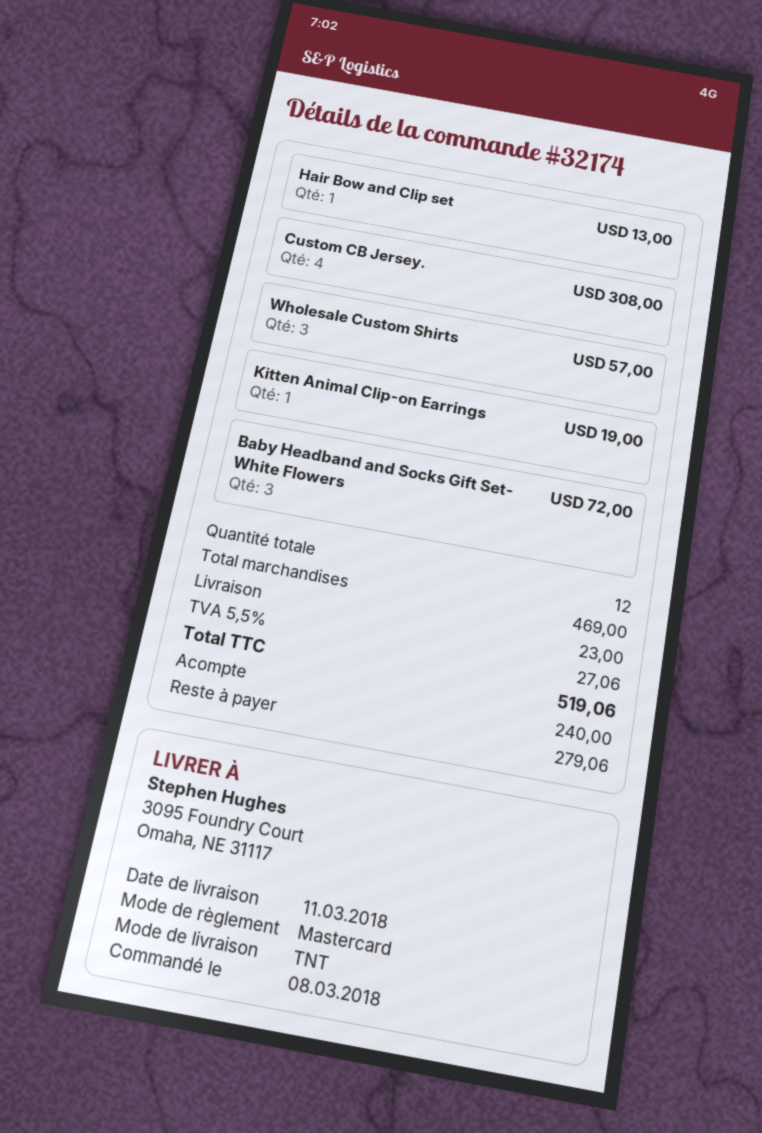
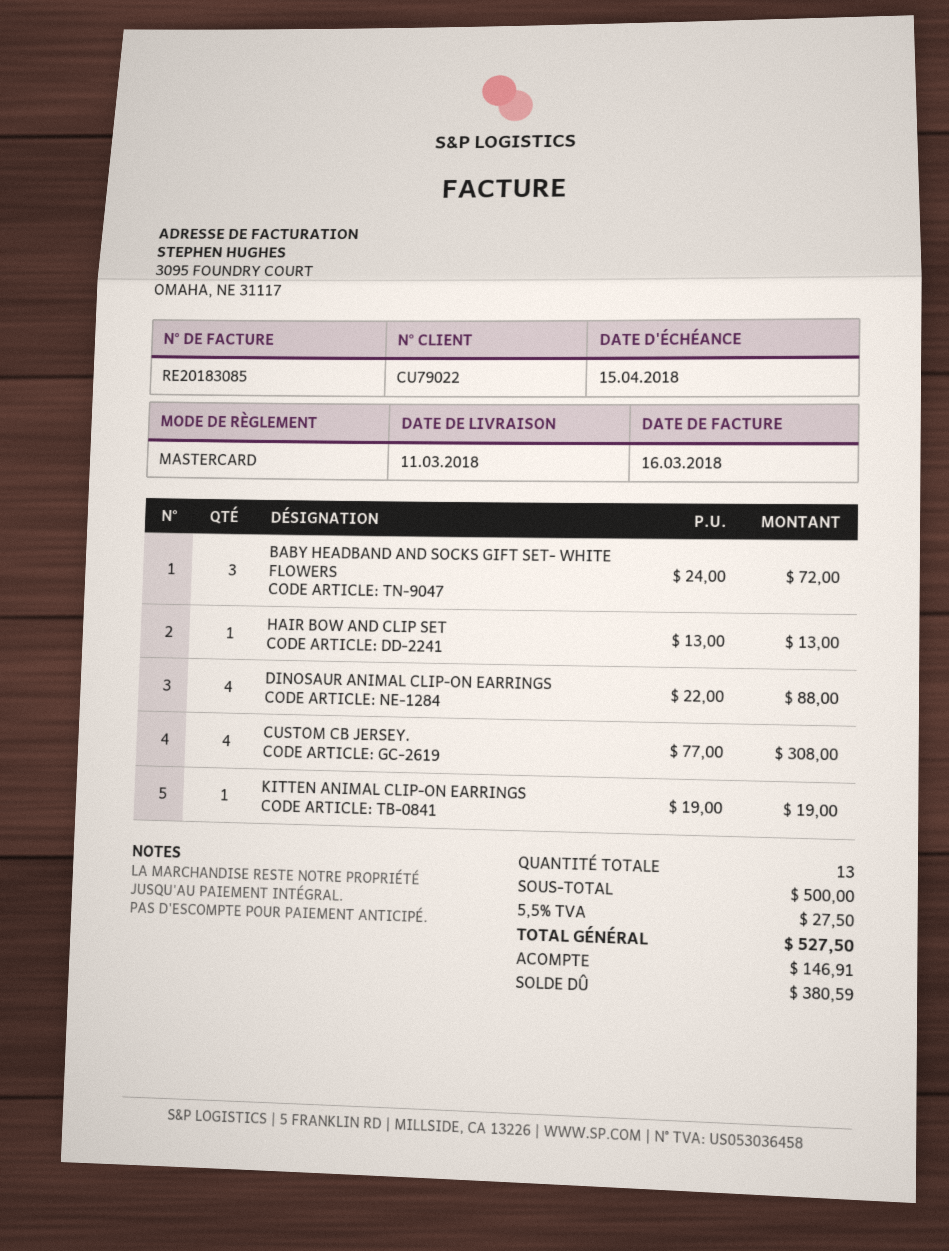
Wholesale Custom Shirts: 3 for 57.00 -> none
DINOSAUR ANIMAL CLIP-ON EARRINGS: none -> 4 for 88.00
total quantity: 12 -> 13
subtotal: 469.00 -> 500.00
shipping: 23.00 -> none
tax: 5.5% = 27.06 -> 5.5% = 27.50
total: 519.06 -> 527.50
deposit: 240.00 -> 146.91
balance: 279.06 -> 380.59

